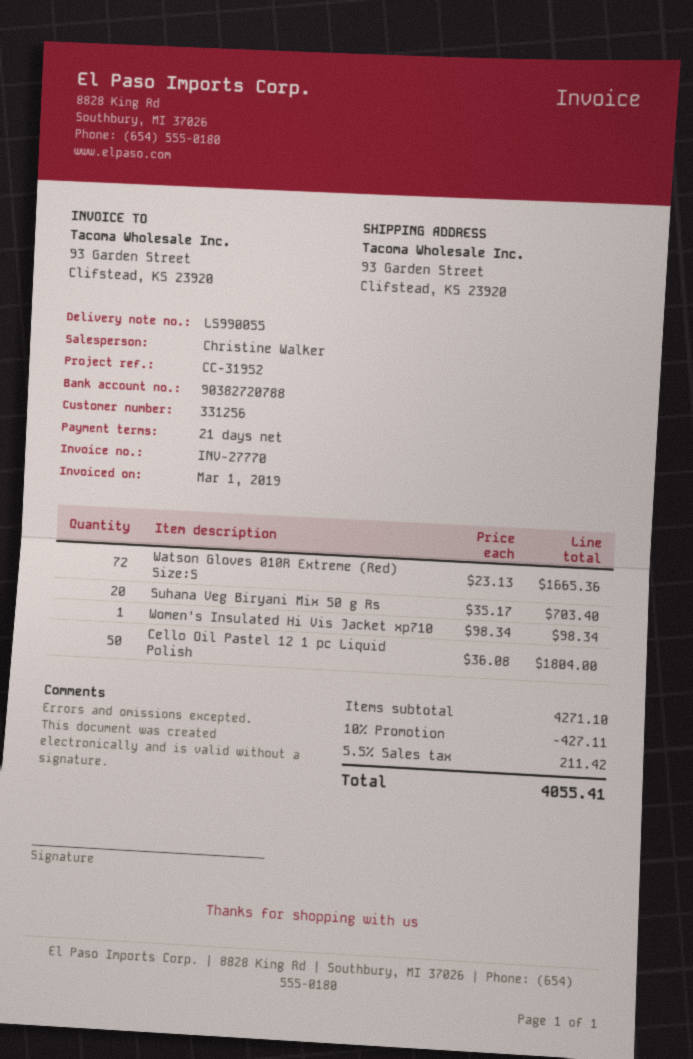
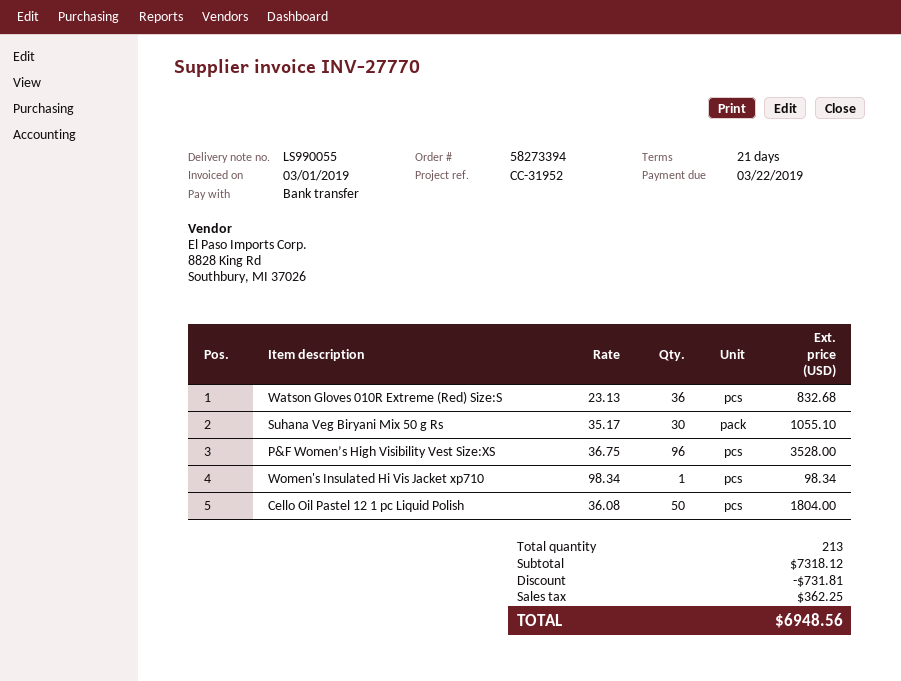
Watson Gloves 010R Extreme (Red) Size:S: 72 x 23.13 = 1665.36 -> 36 x 23.13 = 832.68
Suhana Veg Biryani Mix 50 g Rs: 20 x 35.17 = 703.40 -> 30 x 35.17 = 1055.10
P&F Women’s High Visibility Vest Size:XS: none -> 96 x 36.75 = 3528.00
subtotal: 4271.10 -> 7318.12
discount: 427.11 -> 731.81
tax: 211.42 -> 362.25
total: 4055.41 -> 6948.56

